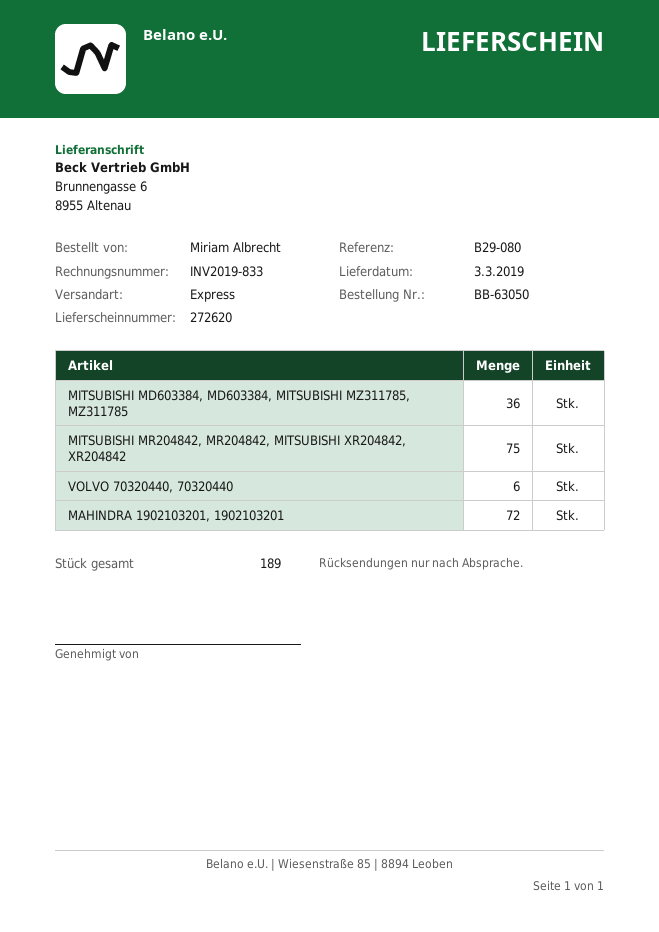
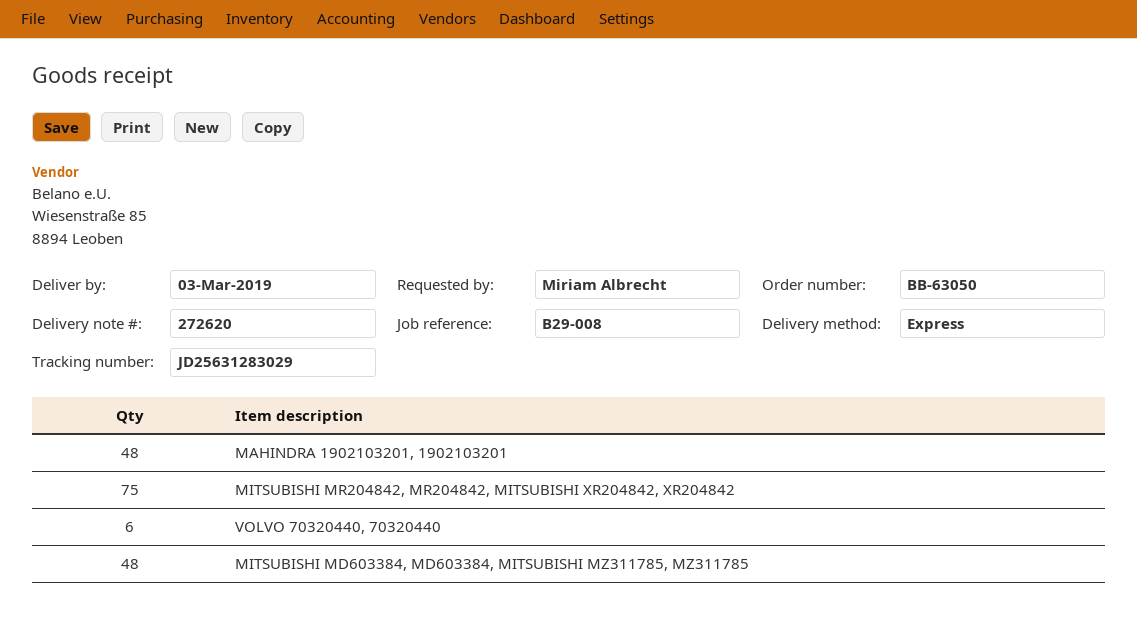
reference: B29-080 -> B29-008
MITSUBISHI MD603384, MD603384, MITSUBISHI MZ311785, MZ311785: 36 -> 48
MAHINDRA 1902103201, 1902103201: 72 -> 48

